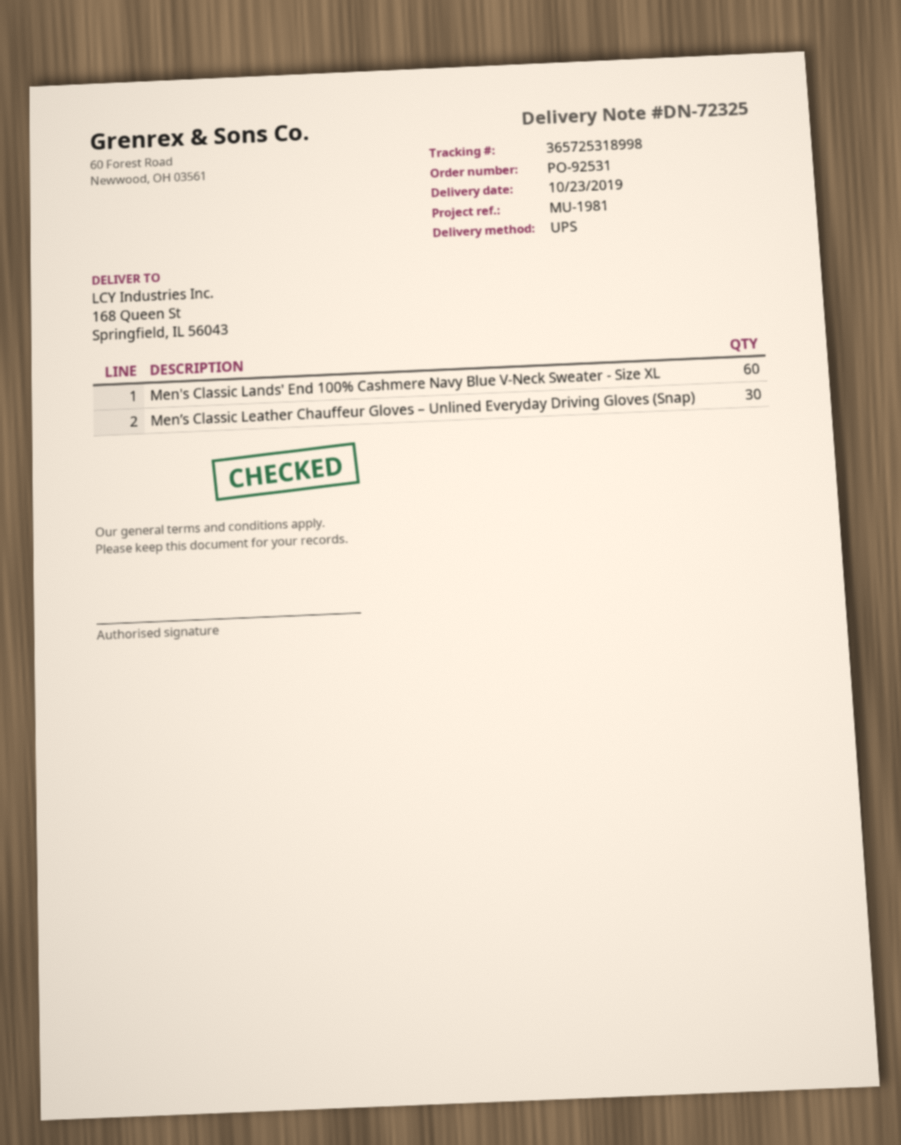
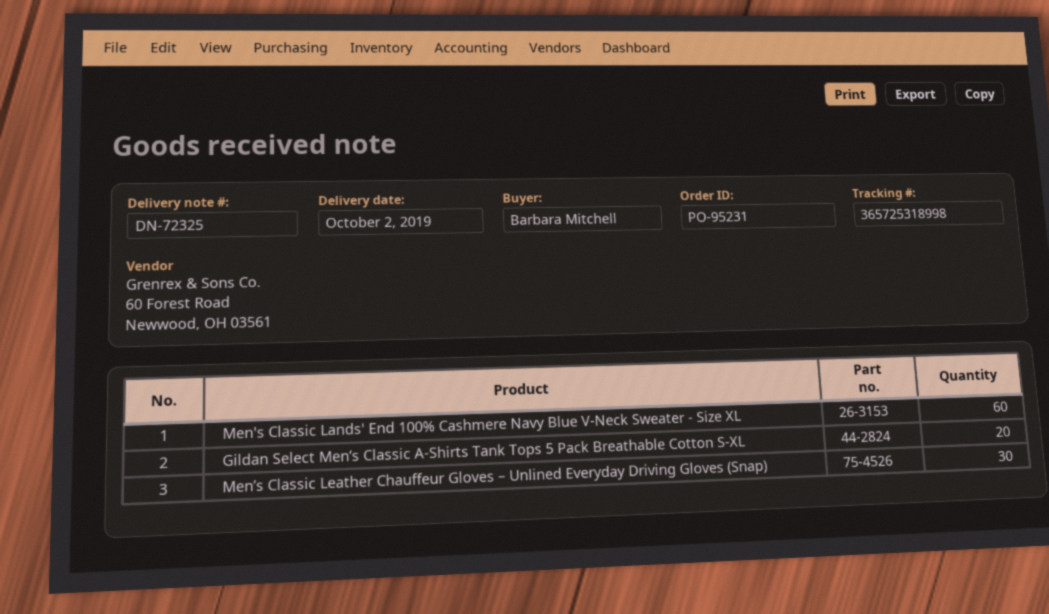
order number: PO-92531 -> PO-95231
delivery date: 2019-10-23 -> 2019-10-02
Gildan Select Men’s Classic A-Shirts Tank Tops 5 Pack Breathable Cotton S-XL: none -> 20

